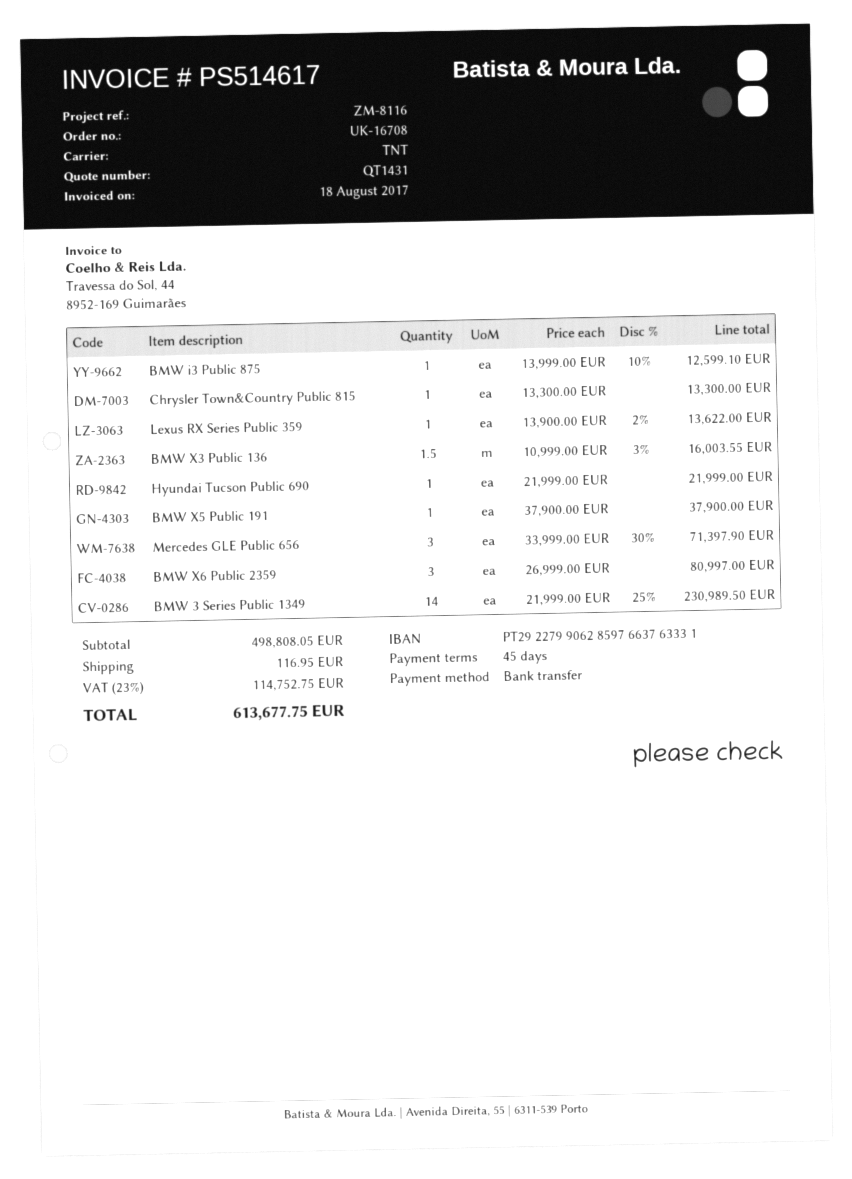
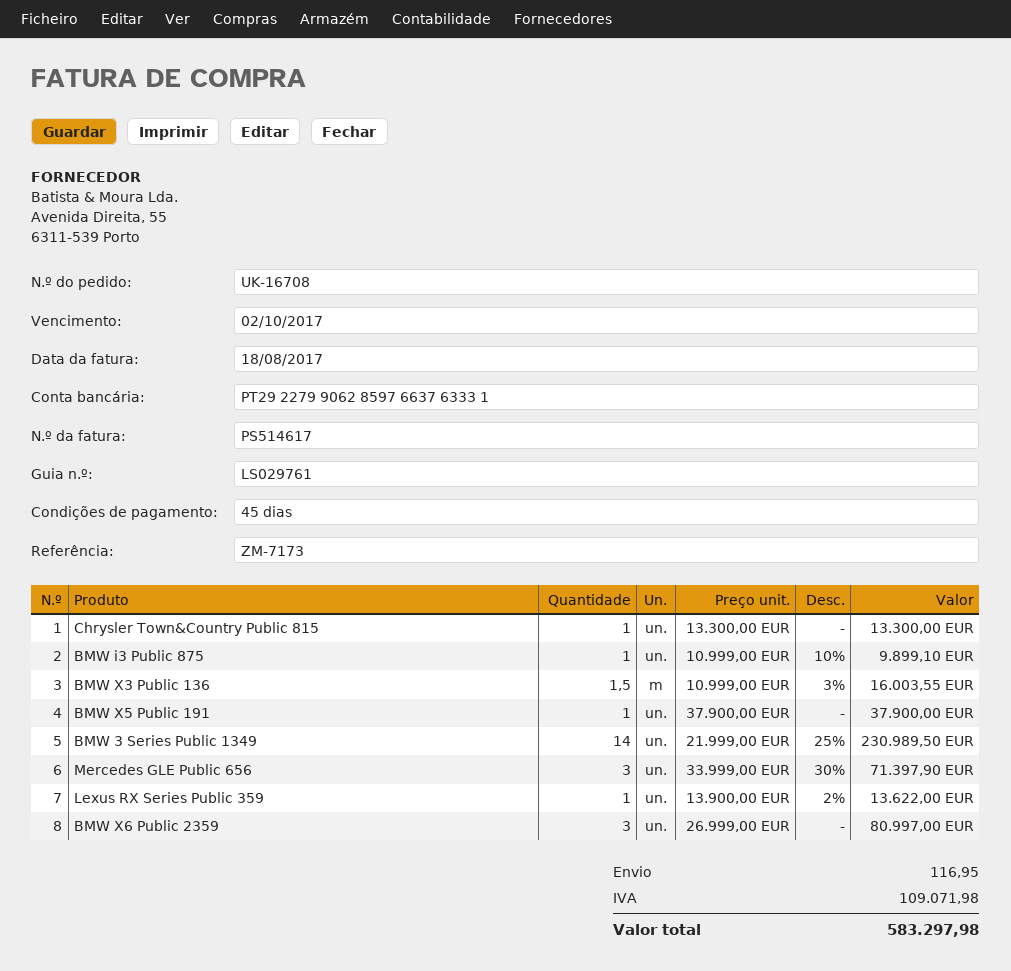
reference: ZM-8116 -> ZM-7173
BMW i3 Public 875: 1 x 13999.00 - 10% = 12599.10 -> 1 x 10999.00 - 10% = 9899.10
Hyundai Tucson Public 690: 1 x 21999.00 = 21999.00 -> none
tax: 114752.75 -> 109071.98
total: 613677.75 -> 583297.98

